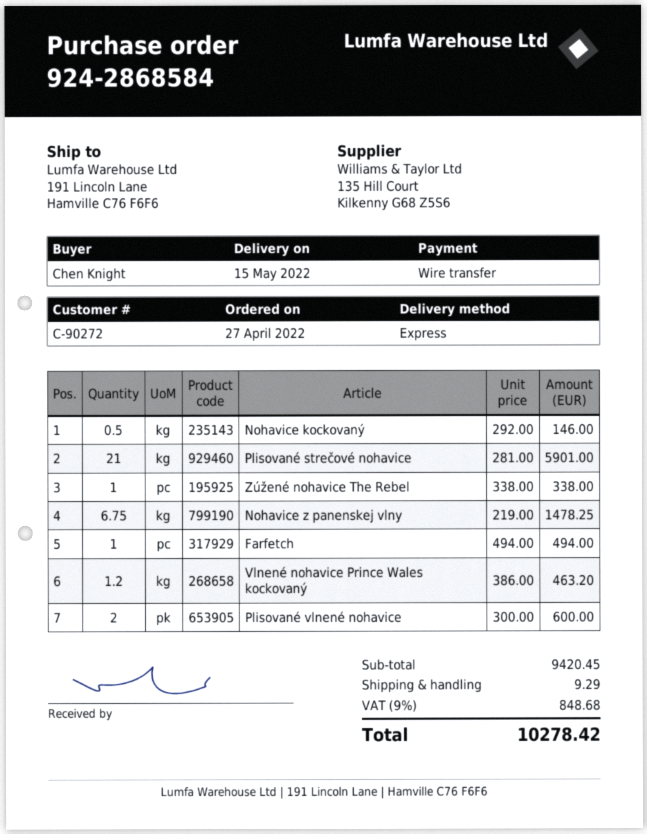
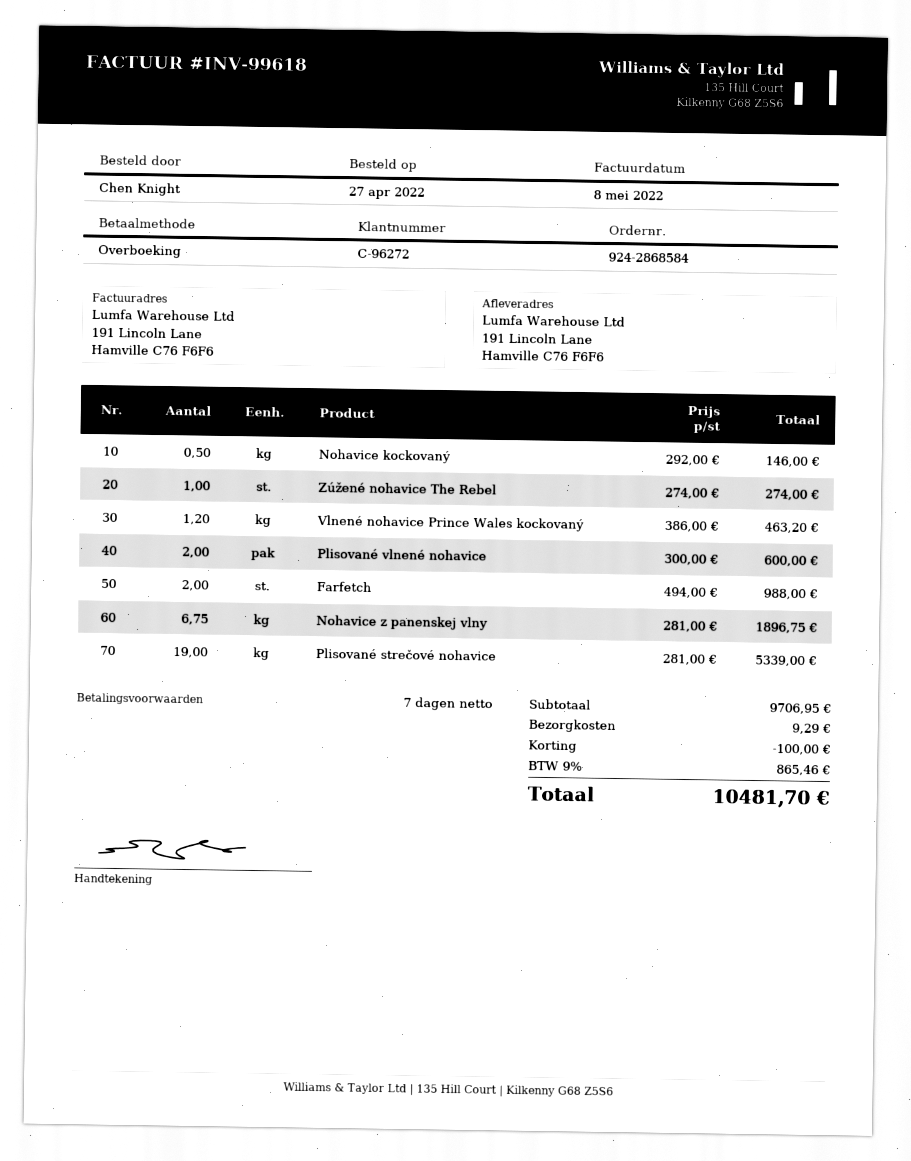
customer number: C-90272 -> C-96272
Plisované strečové nohavice: 21 x 281.00 = 5901.00 -> 19 x 281.00 = 5339.00
Zúžené nohavice The Rebel: 1 x 338.00 = 338.00 -> 1 x 274.00 = 274.00
Nohavice z panenskej vlny: 6.75 x 219.00 = 1478.25 -> 6.75 x 281.00 = 1896.75
Farfetch: 1 x 494.00 = 494.00 -> 2 x 494.00 = 988.00
subtotal: 9420.45 -> 9706.95
discount: none -> 100.00
tax: 9% = 848.68 -> 9% = 865.46
total: 10278.42 -> 10481.70

